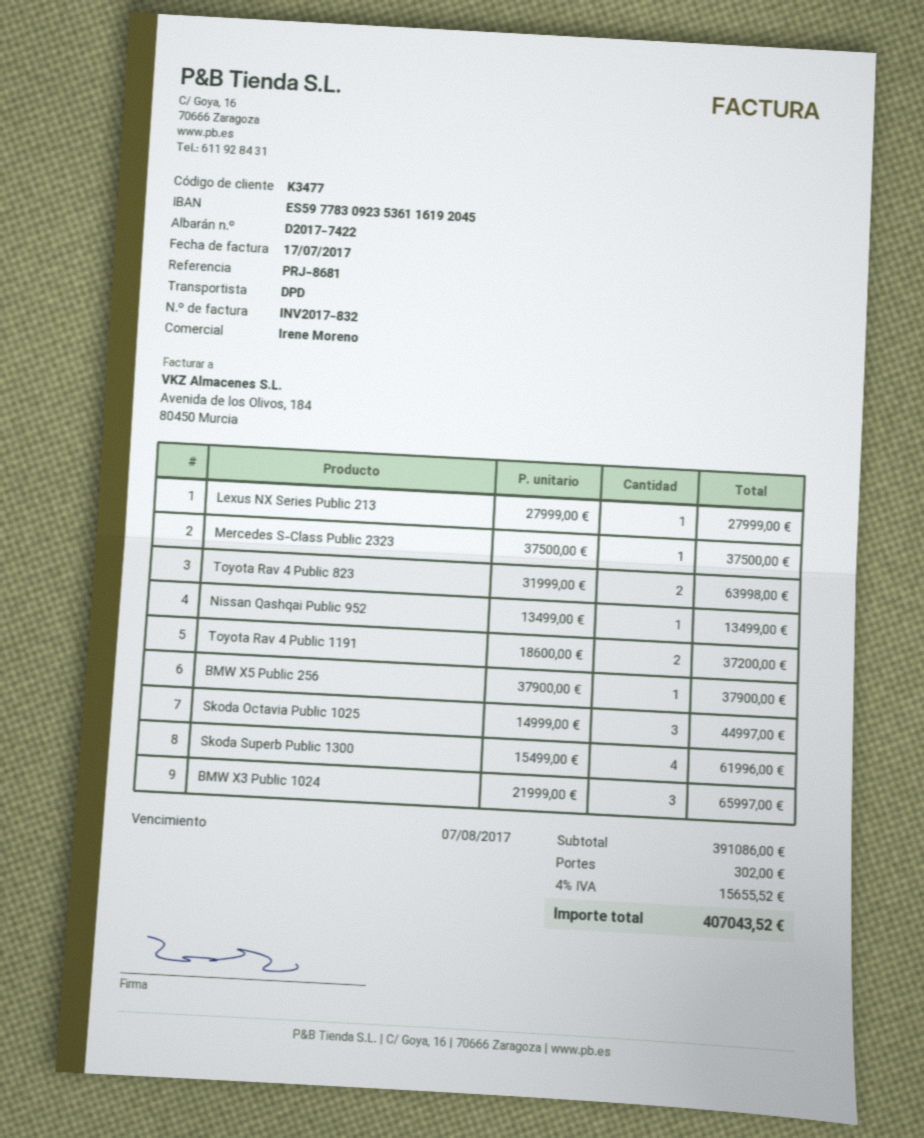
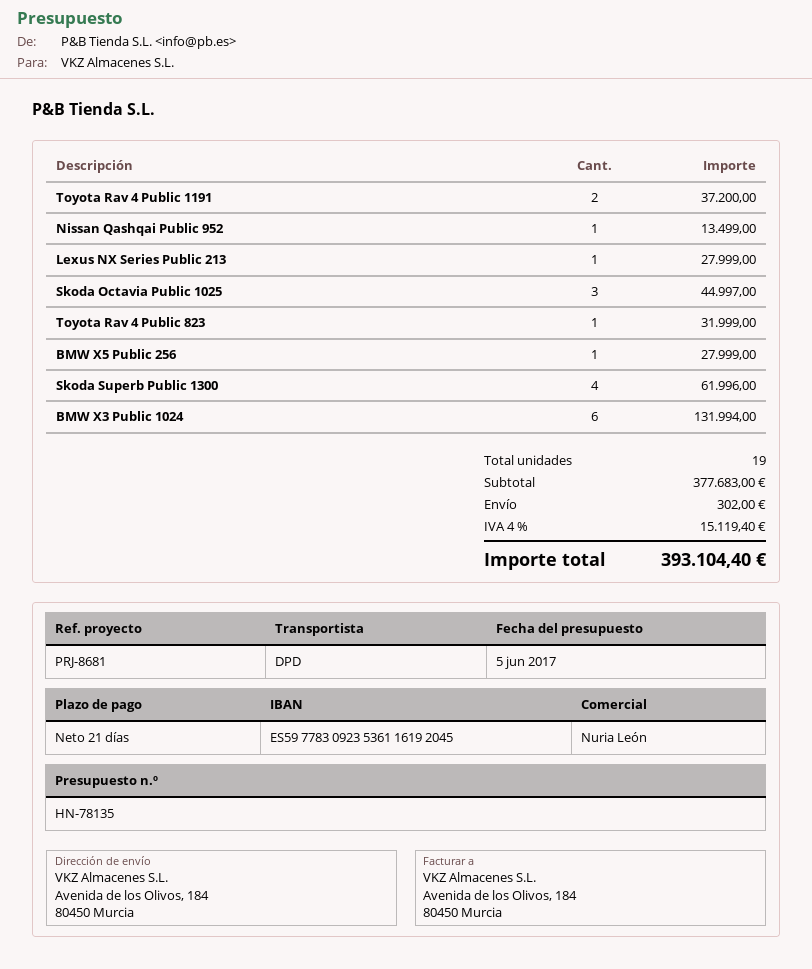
sales rep: Irene Moreno -> Nuria León
Mercedes S-Class Public 2323: 1 for 37500.00 -> none
Toyota Rav 4 Public 823: 2 for 63998.00 -> 1 for 31999.00
BMW X5 Public 256: 1 for 37900.00 -> 1 for 27999.00
BMW X3 Public 1024: 3 for 65997.00 -> 6 for 131994.00
subtotal: 391086.00 -> 377683.00
tax: 4% = 15655.52 -> 4% = 15119.40
total: 407043.52 -> 393104.40

